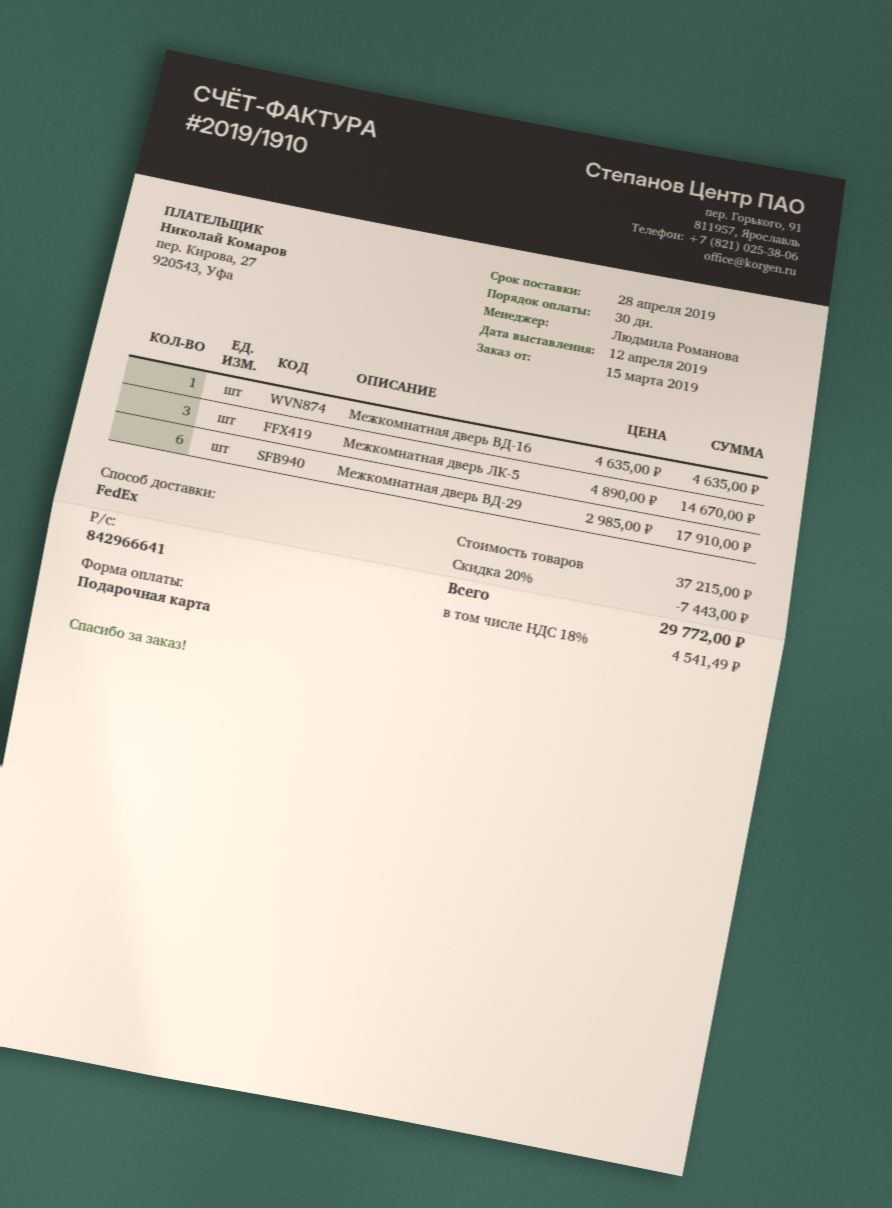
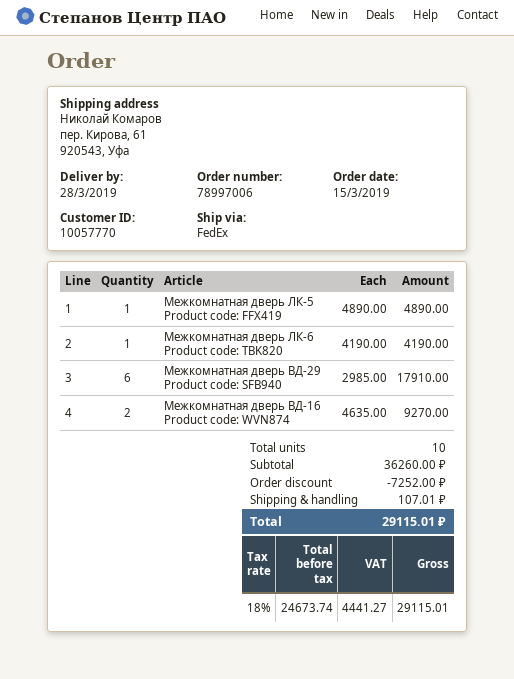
delivery date: 2019-04-28 -> 2019-03-28
Межкомнатная дверь ВД-16: 1 x 4635.00 = 4635.00 -> 2 x 4635.00 = 9270.00
Межкомнатная дверь ЛК-5: 3 x 4890.00 = 14670.00 -> 1 x 4890.00 = 4890.00
Межкомнатная дверь ЛК-6: none -> 1 x 4190.00 = 4190.00
subtotal: 37215.00 -> 36260.00
discount: 7443.00 -> 7252.00
shipping: none -> 107.01
tax: 18% = 4541.49 -> 18% = 4441.27
total: 29772.00 -> 29115.01

